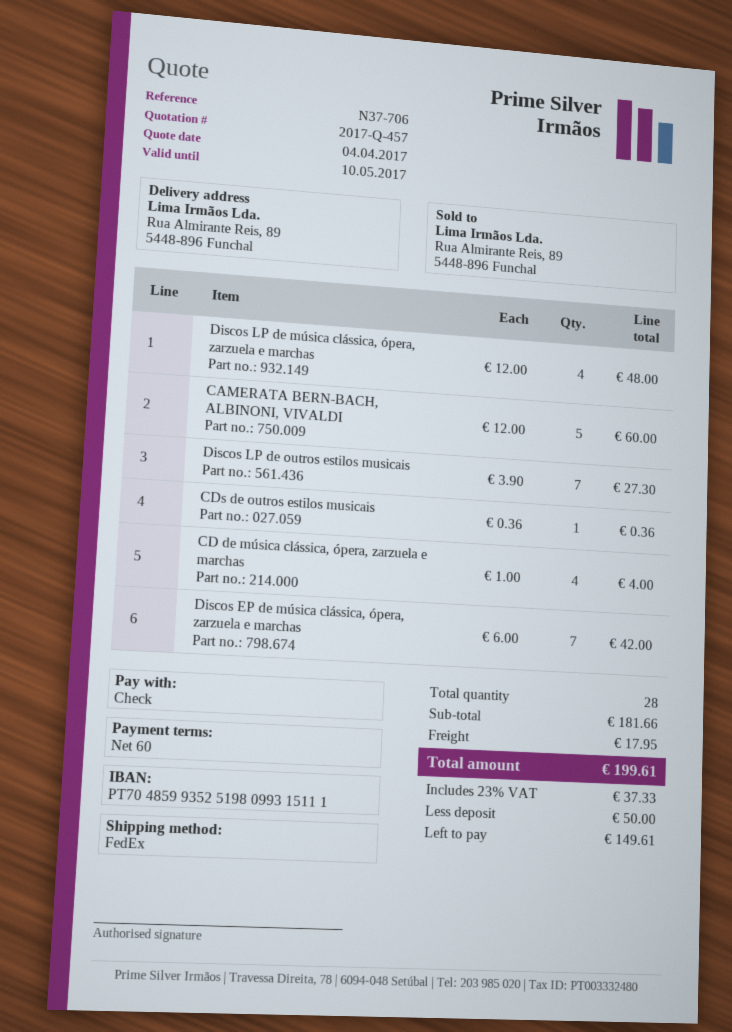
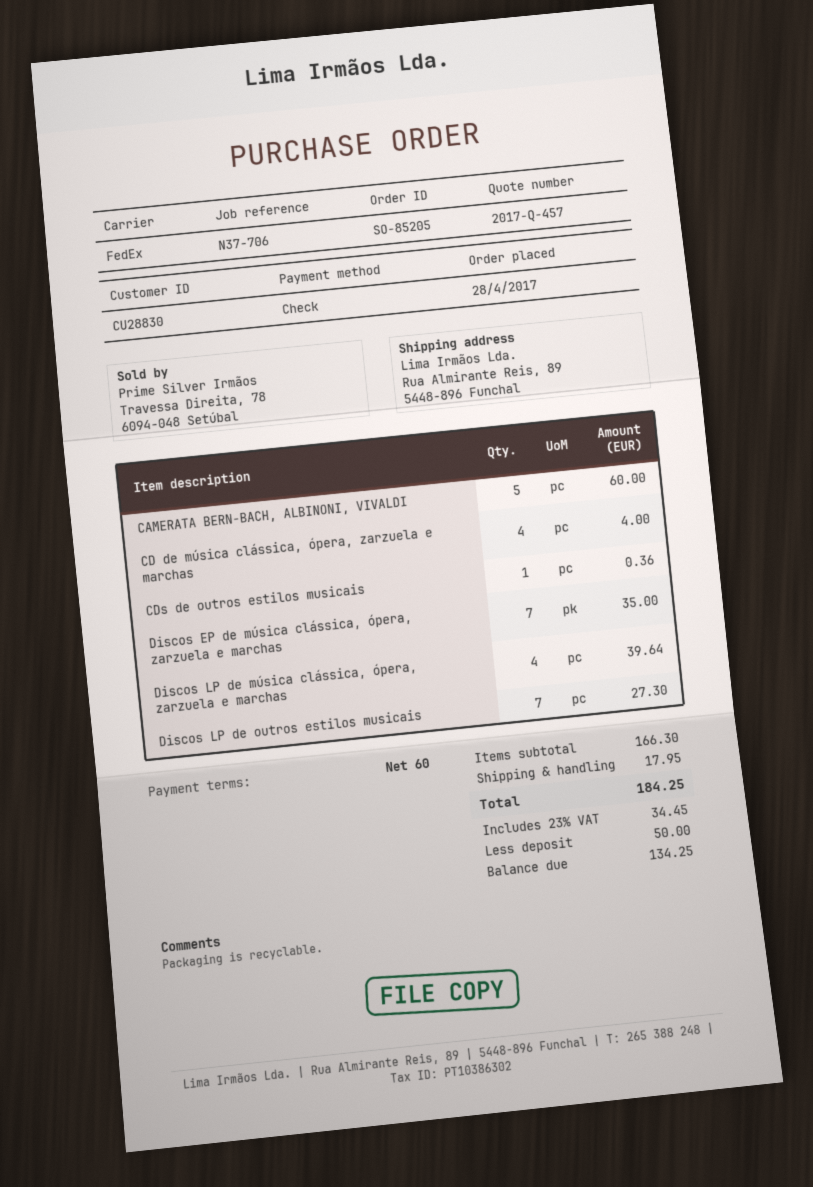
Discos LP de música clássica, ópera, zarzuela e marchas: 4 for 48.00 -> 4 for 39.64
Discos EP de música clássica, ópera, zarzuela e marchas: 7 for 42.00 -> 7 for 35.00
subtotal: 181.66 -> 166.30
tax: 23% = 37.33 -> 23% = 34.45
total: 199.61 -> 184.25
balance: 149.61 -> 134.25

